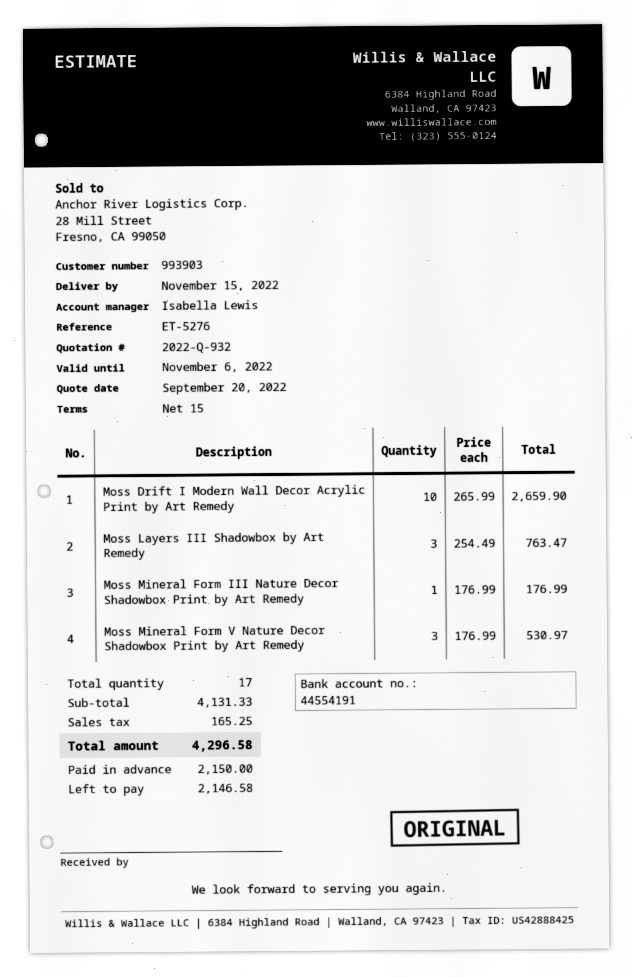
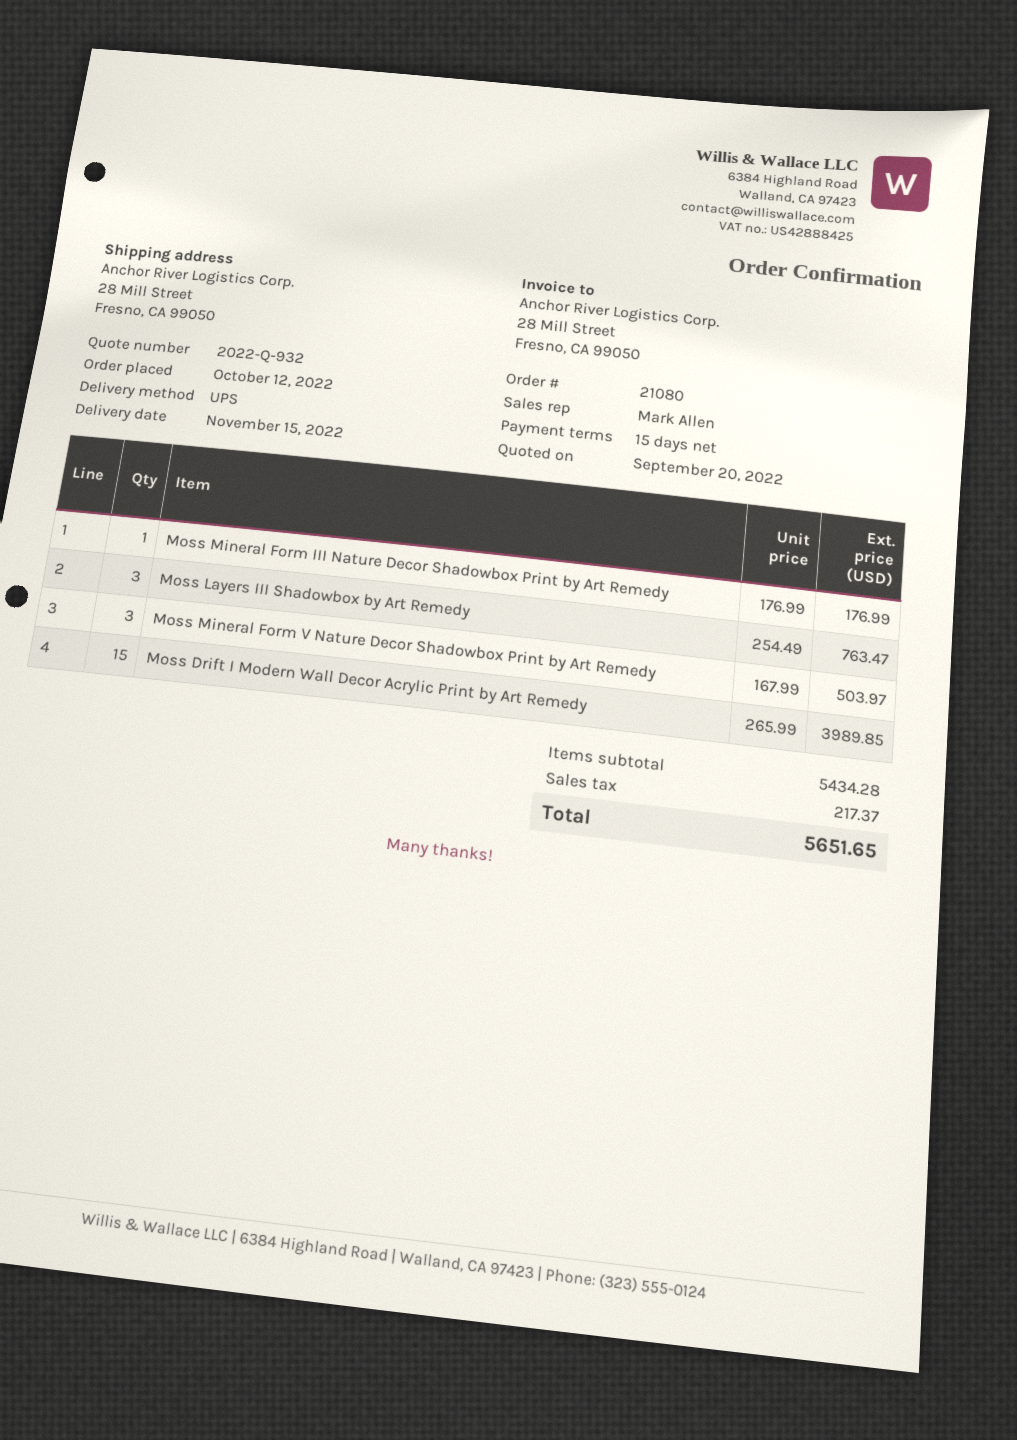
sales rep: Isabella Lewis -> Mark Allen
Moss Drift I Modern Wall Decor Acrylic Print by Art Remedy: 10 x 265.99 = 2659.90 -> 15 x 265.99 = 3989.85
Moss Mineral Form V Nature Decor Shadowbox Print by Art Remedy: 3 x 176.99 = 530.97 -> 3 x 167.99 = 503.97
subtotal: 4131.33 -> 5434.28
tax: 165.25 -> 217.37
total: 4296.58 -> 5651.65

